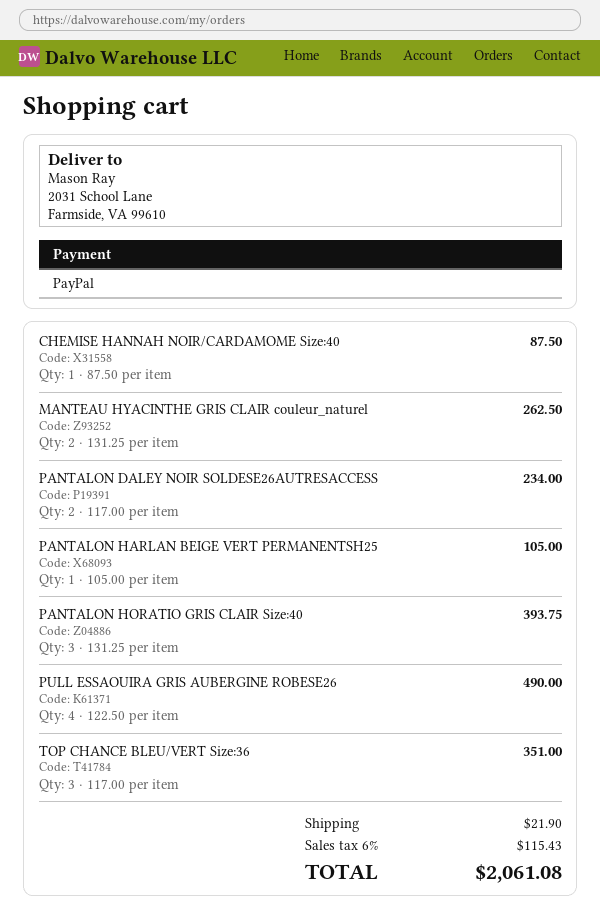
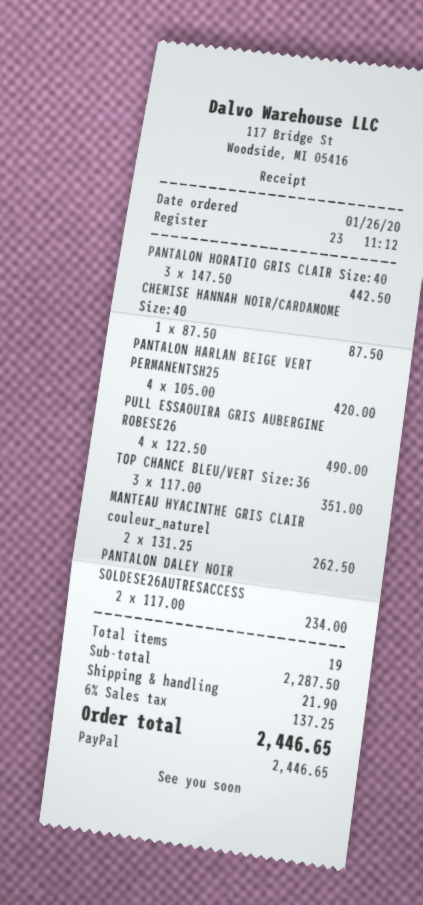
PANTALON HARLAN BEIGE VERT PERMANENTSH25: 1 x 105.00 = 105.00 -> 4 x 105.00 = 420.00
PANTALON HORATIO GRIS CLAIR Size:40: 3 x 131.25 = 393.75 -> 3 x 147.50 = 442.50
tax: 6% = 115.43 -> 6% = 137.25
total: 2061.08 -> 2446.65

